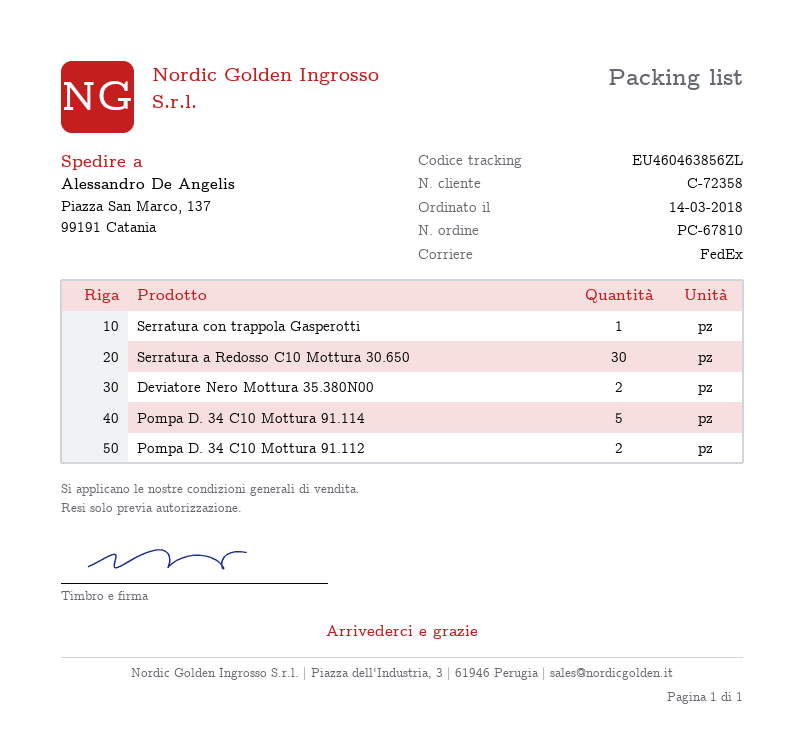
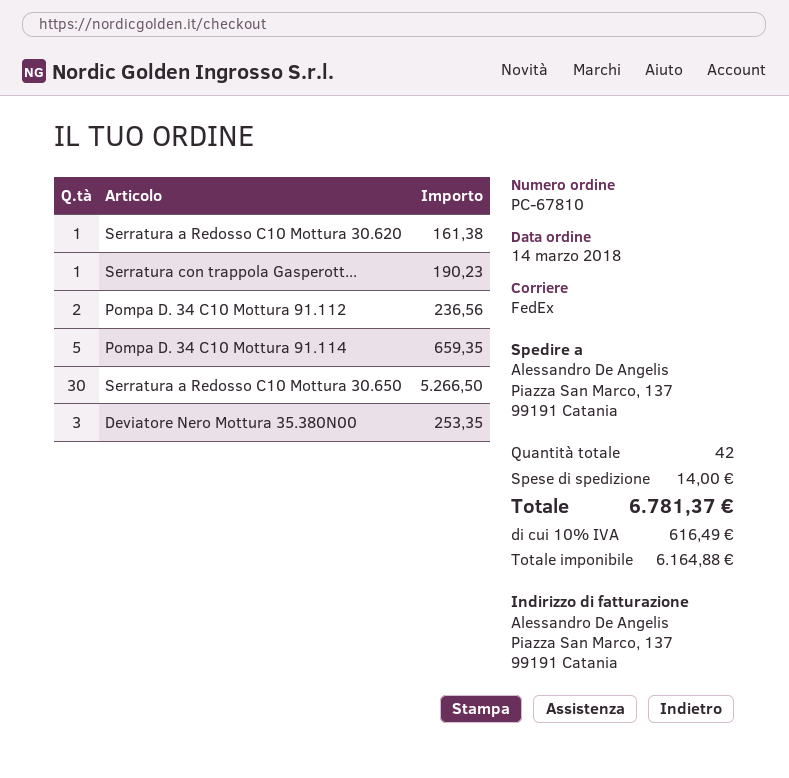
Deviatore Nero Mottura 35.380N00: 2 -> 3
Serratura a Redosso C10 Mottura 30.620: none -> 1

